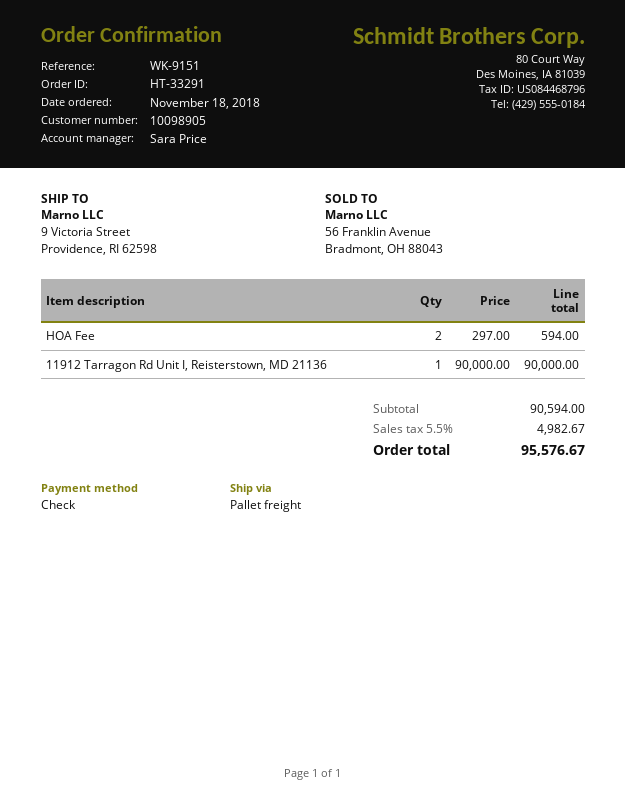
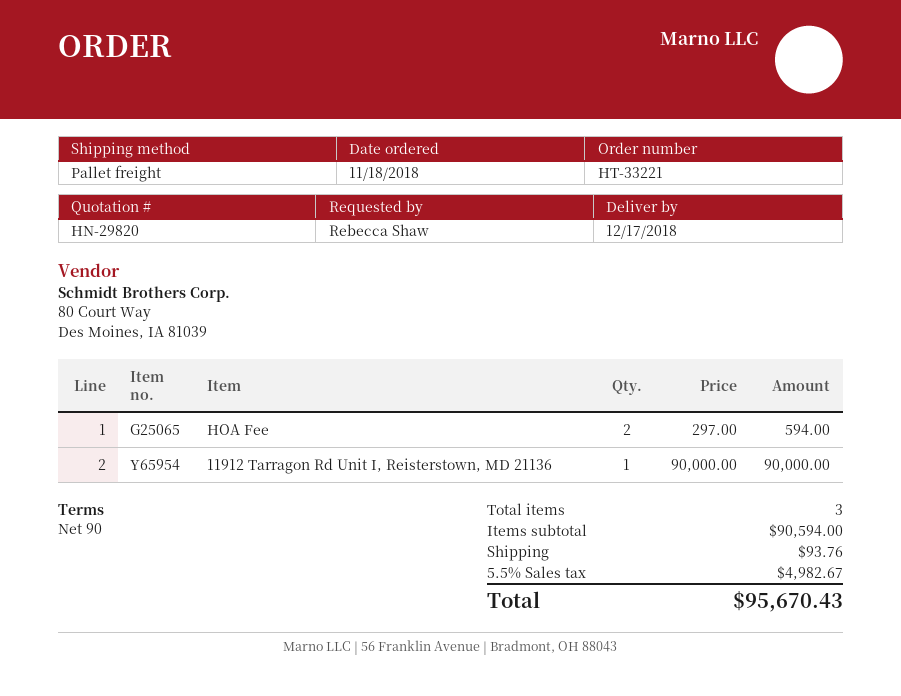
order number: HT-33291 -> HT-33221
shipping: none -> 93.76
total: 95576.67 -> 95670.43

